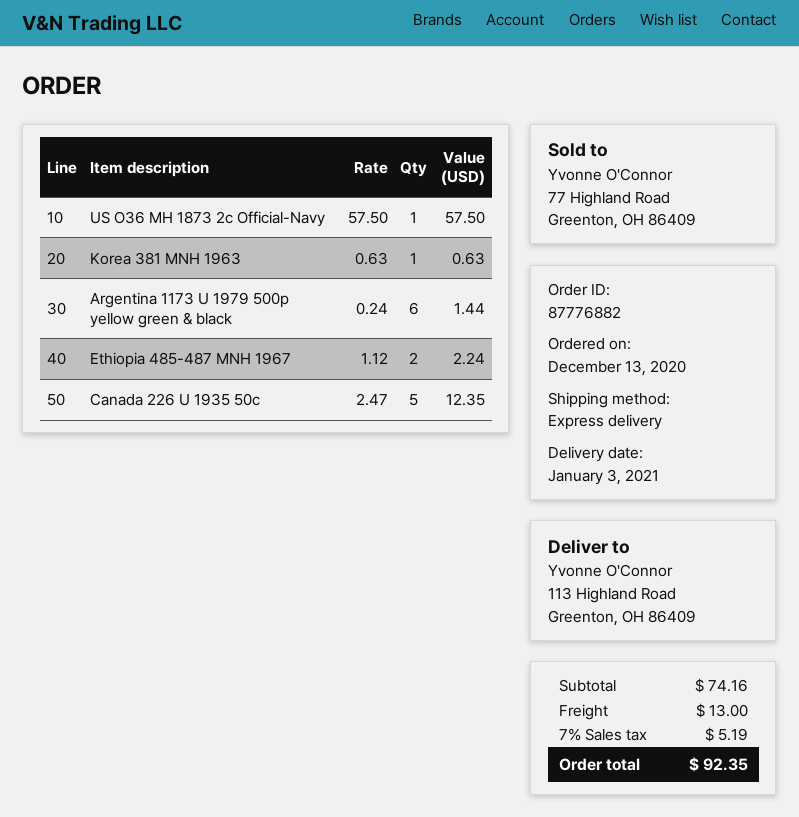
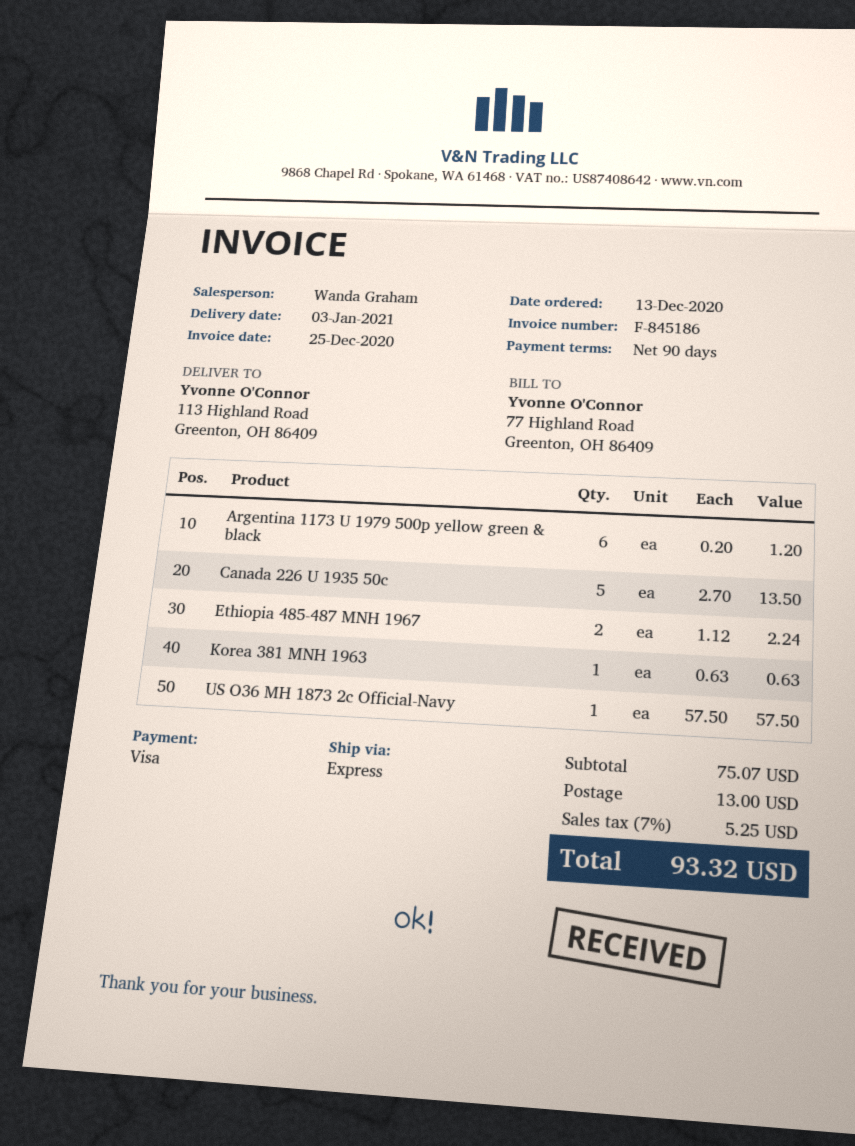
Argentina 1173 U 1979 500p yellow green & black: 6 x 0.24 = 1.44 -> 6 x 0.20 = 1.20
Canada 226 U 1935 50c: 5 x 2.47 = 12.35 -> 5 x 2.70 = 13.50
subtotal: 74.16 -> 75.07
tax: 7% = 5.19 -> 7% = 5.25
total: 92.35 -> 93.32

